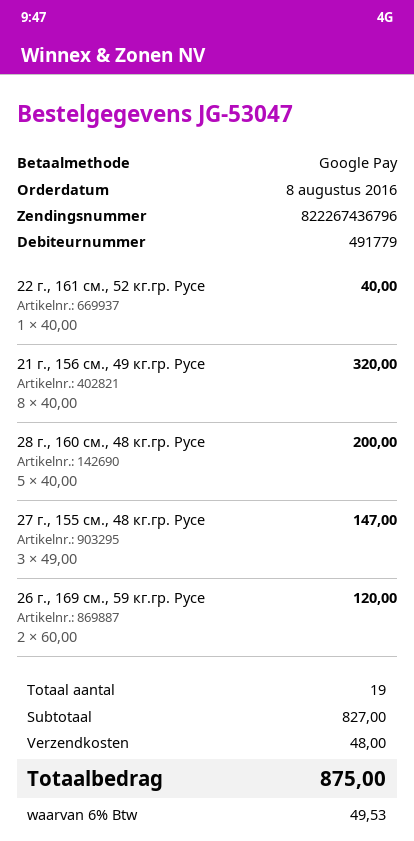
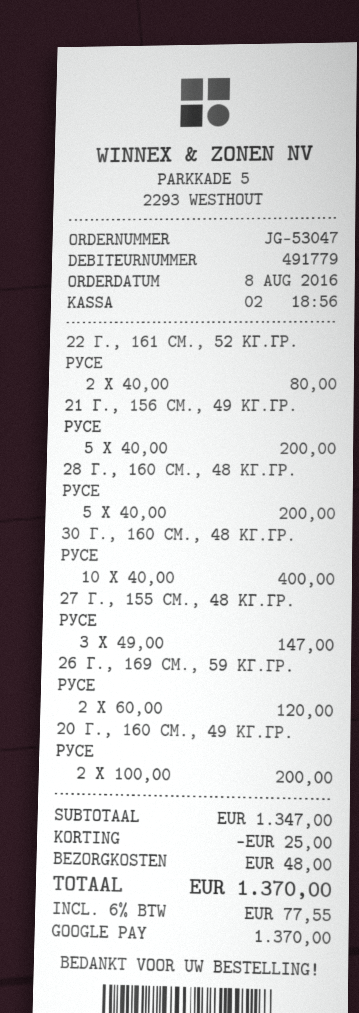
22 г., 161 см., 52 кг.гр. Русе: 1 x 40.00 = 40.00 -> 2 x 40.00 = 80.00
21 г., 156 см., 49 кг.гр. Русе: 8 x 40.00 = 320.00 -> 5 x 40.00 = 200.00
30 Г., 160 СМ., 48 КГ.ГР. РУСЕ: none -> 10 x 40.00 = 400.00
20 Г., 160 СМ., 49 КГ.ГР. РУСЕ: none -> 2 x 100.00 = 200.00
subtotal: 827.00 -> 1347.00
discount: none -> 25.00
tax: 6% = 49.53 -> 6% = 77.55
total: 875.00 -> 1370.00

